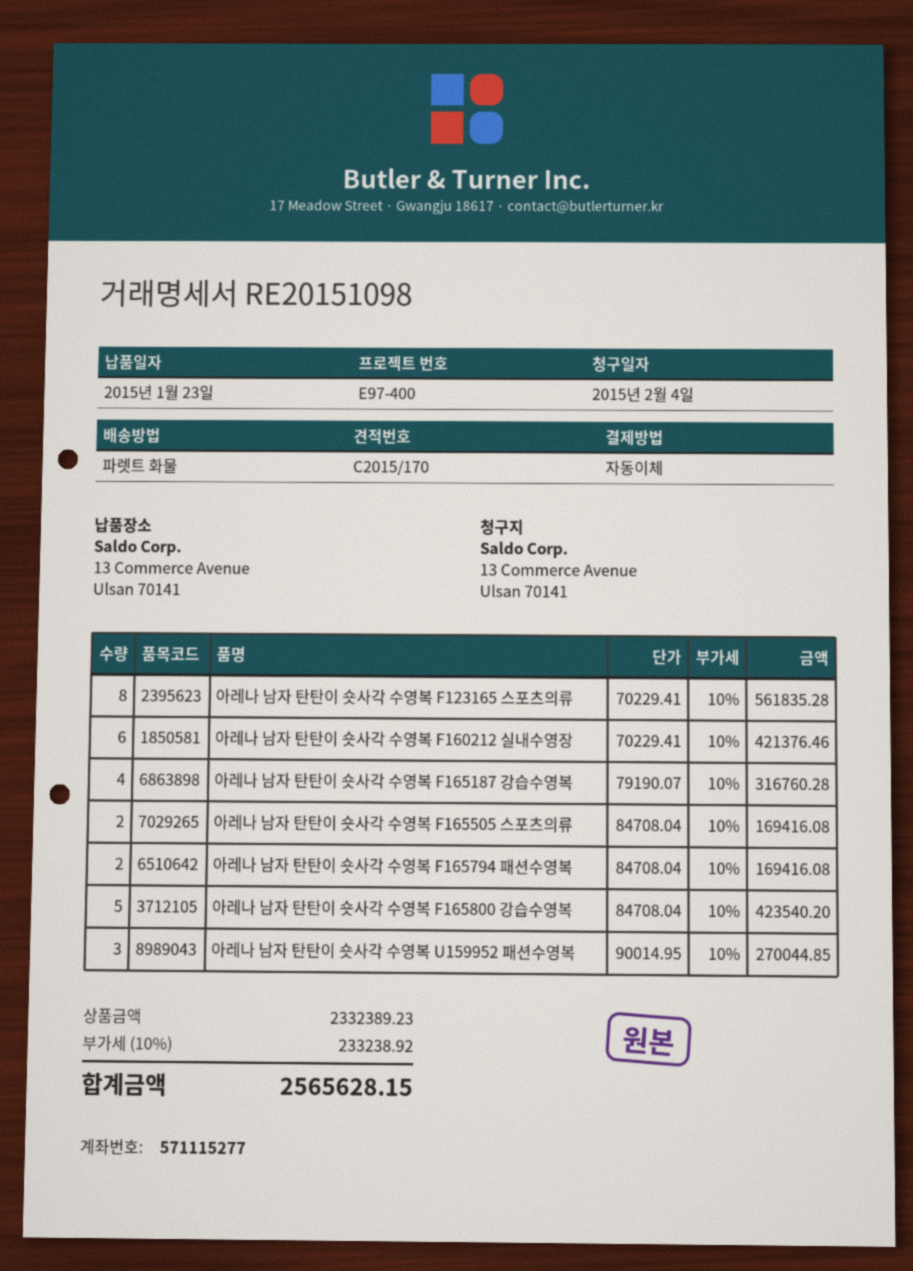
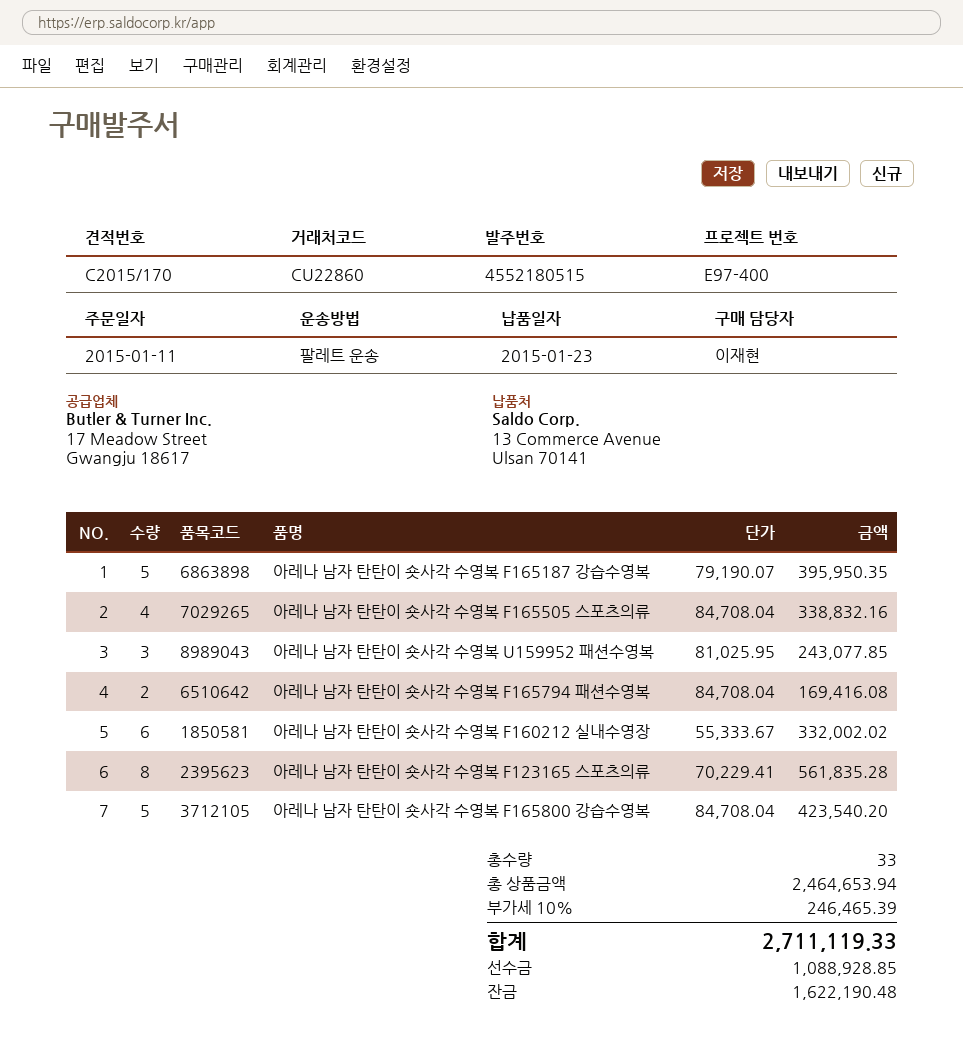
아레나 남자 탄탄이 숏사각 수영복 F160212 실내수영장: 6 x 70229.41 = 421376.46 -> 6 x 55333.67 = 332002.02
아레나 남자 탄탄이 숏사각 수영복 F165187 강습수영복: 4 x 79190.07 = 316760.28 -> 5 x 79190.07 = 395950.35
아레나 남자 탄탄이 숏사각 수영복 F165505 스포츠의류: 2 x 84708.04 = 169416.08 -> 4 x 84708.04 = 338832.16
아레나 남자 탄탄이 숏사각 수영복 U159952 패션수영복: 3 x 90014.95 = 270044.85 -> 3 x 81025.95 = 243077.85
subtotal: 2332389.23 -> 2464653.94
tax: 10% = 233238.92 -> 10% = 246465.39
total: 2565628.15 -> 2711119.33

